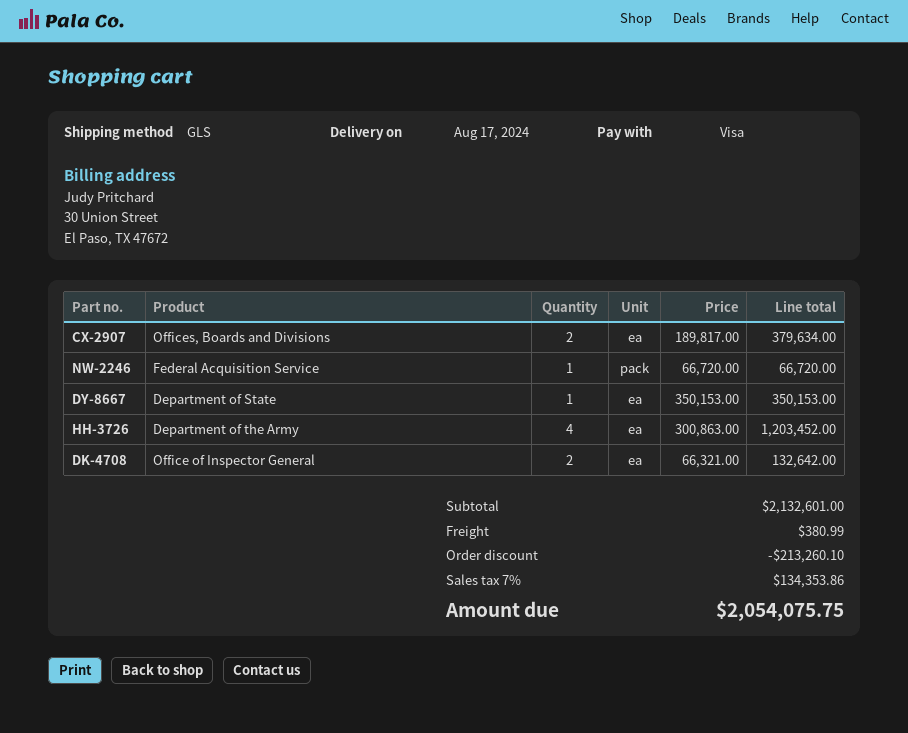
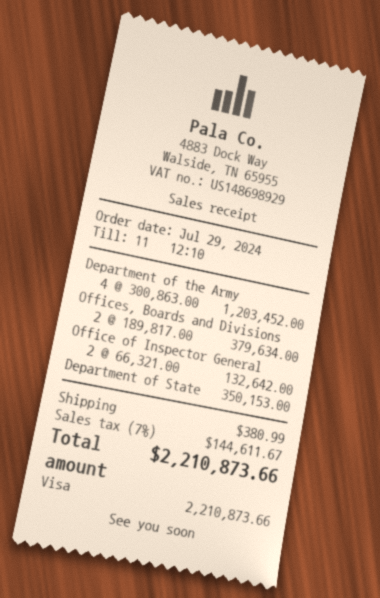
Federal Acquisition Service: 1 x 66720.00 = 66720.00 -> none
discount: 213260.10 -> none
tax: 7% = 134353.86 -> 7% = 144611.67
total: 2054075.75 -> 2210873.66

